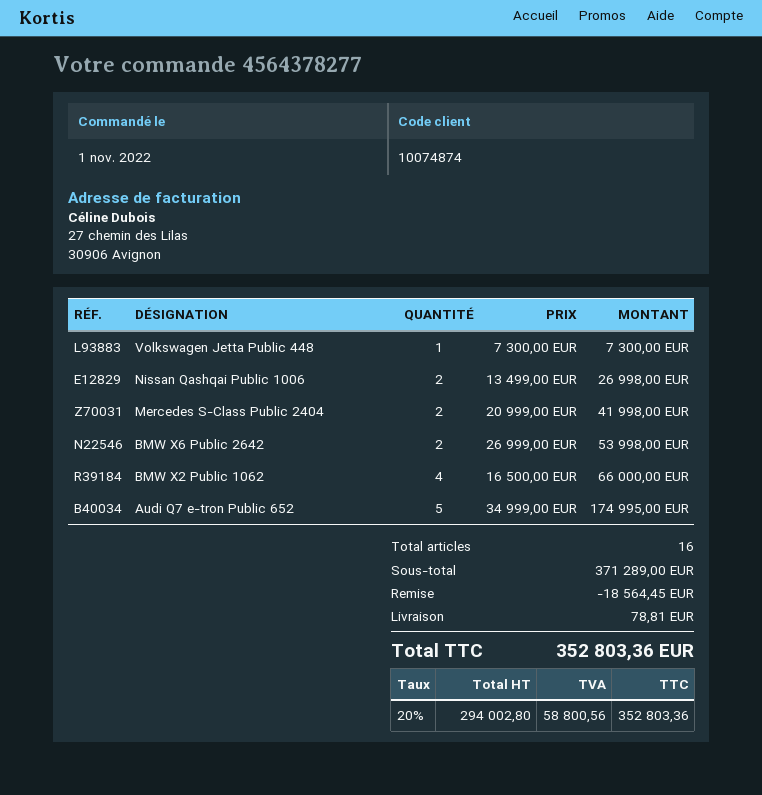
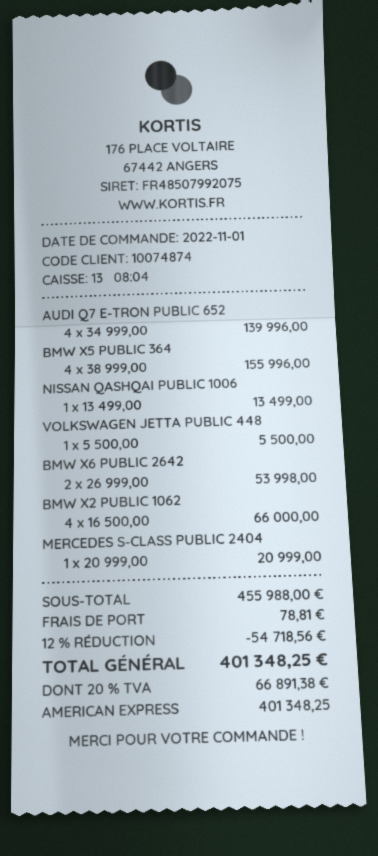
Volkswagen Jetta Public 448: 1 x 7300.00 = 7300.00 -> 1 x 5500.00 = 5500.00
Nissan Qashqai Public 1006: 2 x 13499.00 = 26998.00 -> 1 x 13499.00 = 13499.00
Mercedes S-Class Public 2404: 2 x 20999.00 = 41998.00 -> 1 x 20999.00 = 20999.00
Audi Q7 e-tron Public 652: 5 x 34999.00 = 174995.00 -> 4 x 34999.00 = 139996.00
BMW X5 PUBLIC 364: none -> 4 x 38999.00 = 155996.00
subtotal: 371289.00 -> 455988.00
discount: 18564.45 -> 54718.56
tax: 20% = 58800.56 -> 20% = 66891.38
total: 352803.36 -> 401348.25

